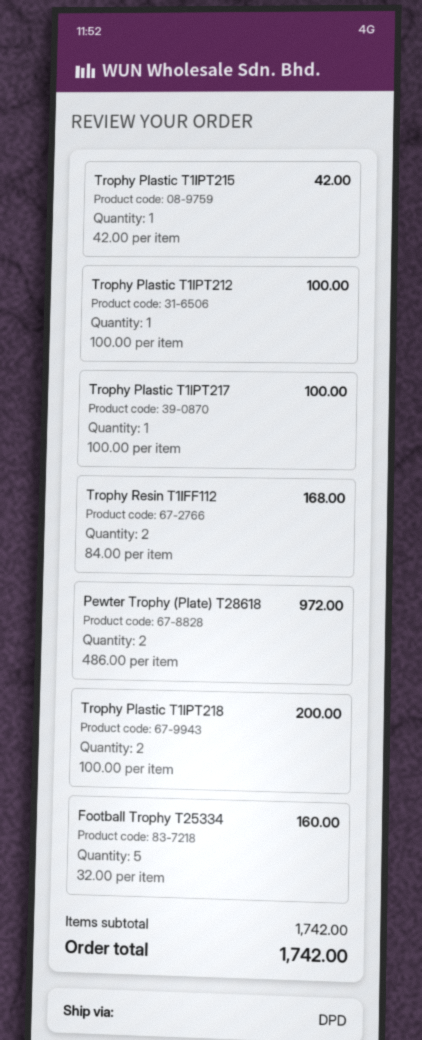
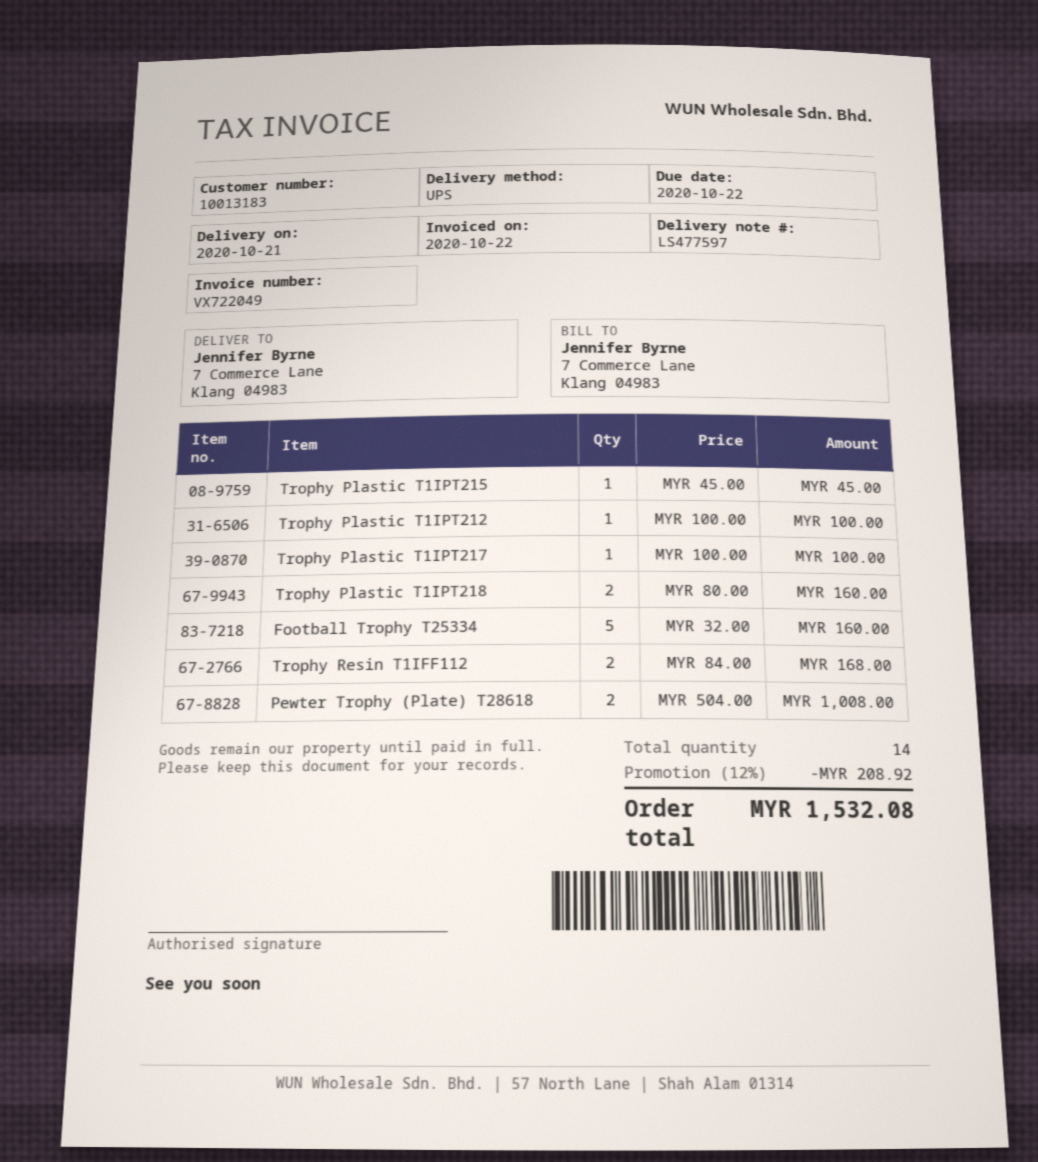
shipping method: DPD -> UPS
Trophy Plastic T1IPT215: 1 x 42.00 = 42.00 -> 1 x 45.00 = 45.00
Pewter Trophy (Plate) T28618: 2 x 486.00 = 972.00 -> 2 x 504.00 = 1008.00
Trophy Plastic T1IPT218: 2 x 100.00 = 200.00 -> 2 x 80.00 = 160.00
discount: none -> 12% = 208.92
total: 1742.00 -> 1532.08

